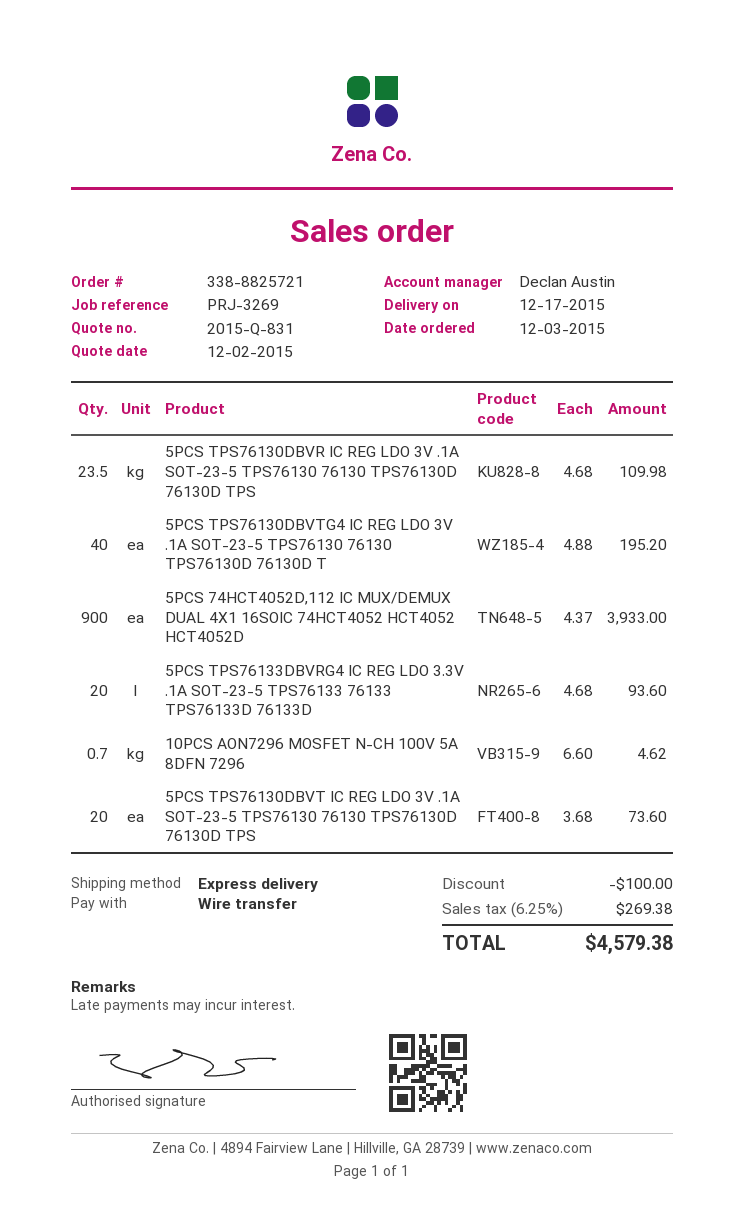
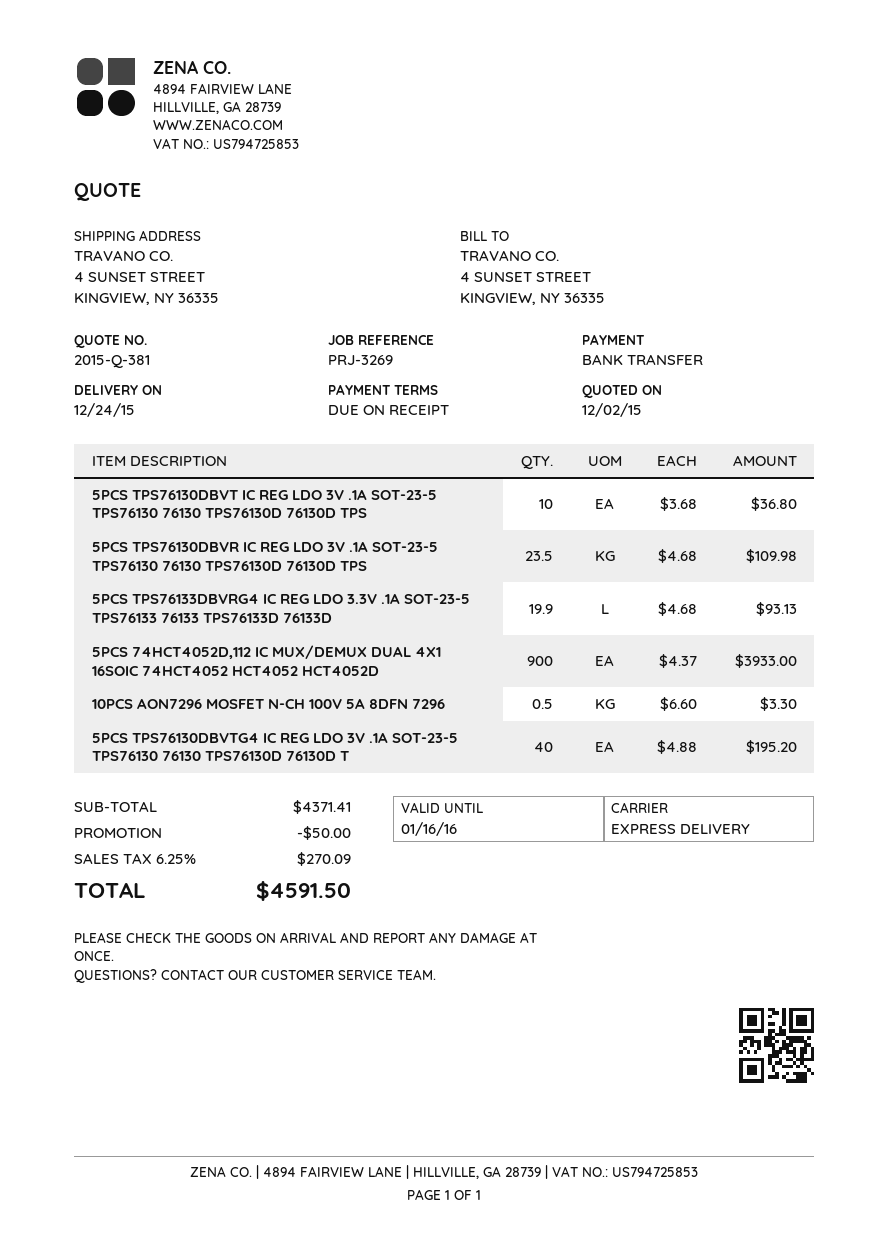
quote number: 2015-Q-831 -> 2015-Q-381
delivery date: 2015-12-17 -> 2015-12-24
5PCS TPS76133DBVRG4 IC REG LDO 3.3V .1A SOT-23-5 TPS76133 76133 TPS76133D 76133D: 20 x 4.68 = 93.60 -> 19.9 x 4.68 = 93.13
10PCS AON7296 MOSFET N-CH 100V 5A 8DFN 7296: 0.7 x 6.60 = 4.62 -> 0.5 x 6.60 = 3.30
5PCS TPS76130DBVT IC REG LDO 3V .1A SOT-23-5 TPS76130 76130 TPS76130D 76130D TPS: 20 x 3.68 = 73.60 -> 10 x 3.68 = 36.80
discount: 100.00 -> 50.00
tax: 6.25% = 269.38 -> 6.25% = 270.09
total: 4579.38 -> 4591.50

